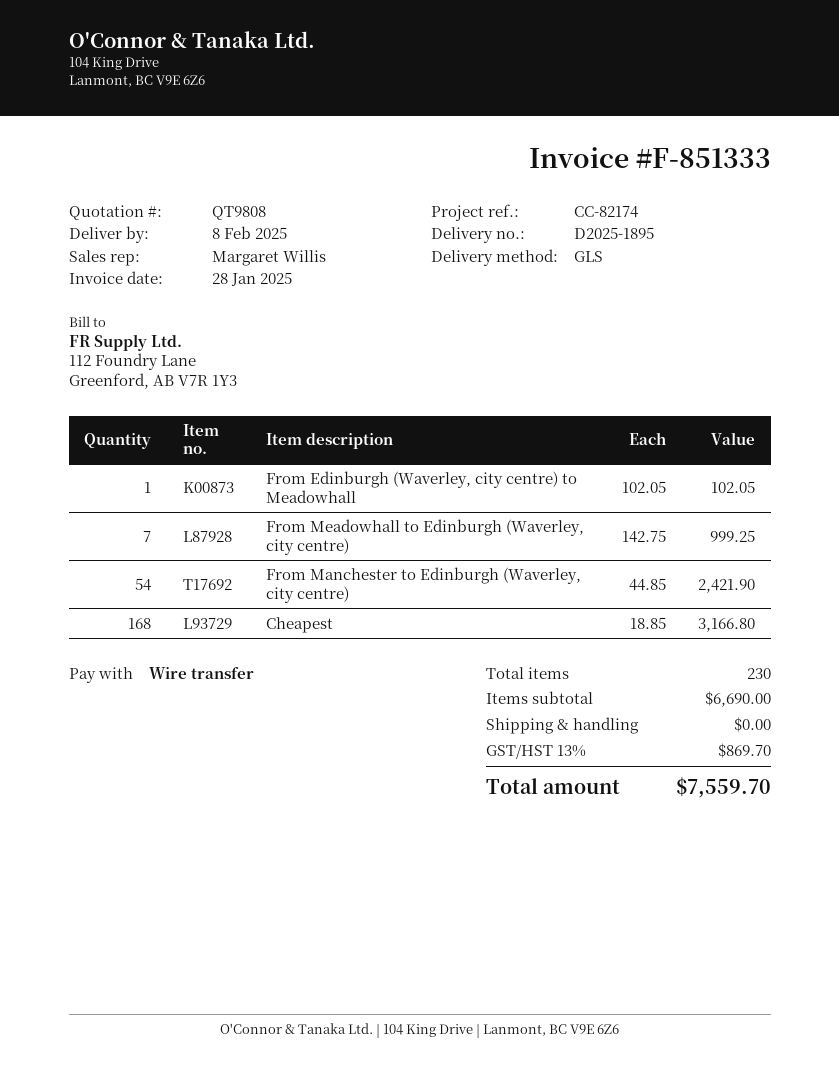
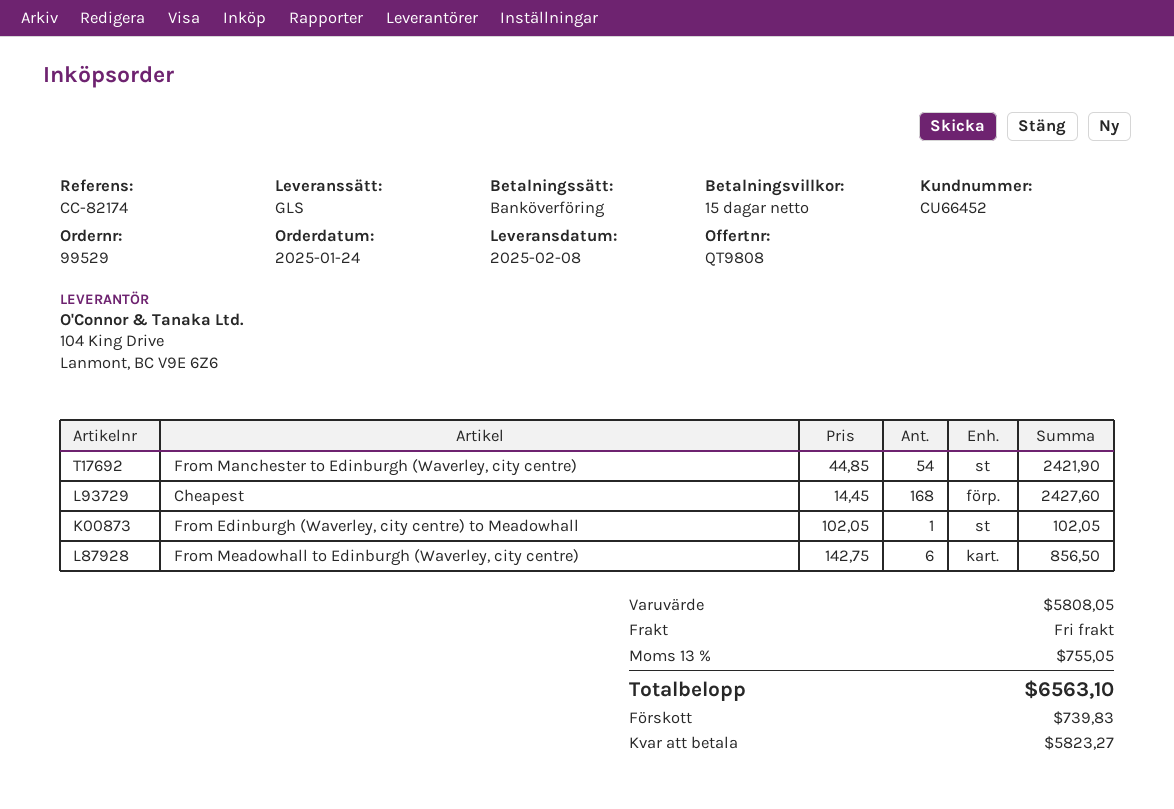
From Meadowhall to Edinburgh (Waverley, city centre): 7 x 142.75 = 999.25 -> 6 x 142.75 = 856.50
Cheapest: 168 x 18.85 = 3166.80 -> 168 x 14.45 = 2427.60
subtotal: 6690.00 -> 5808.05
tax: 13% = 869.70 -> 13% = 755.05
total: 7559.70 -> 6563.10

